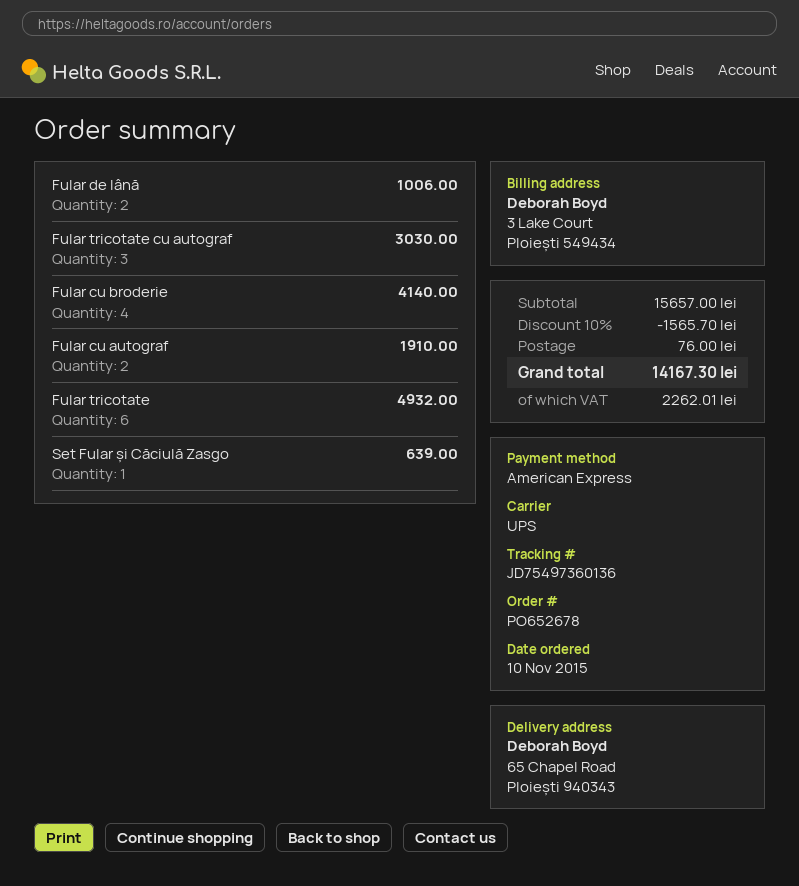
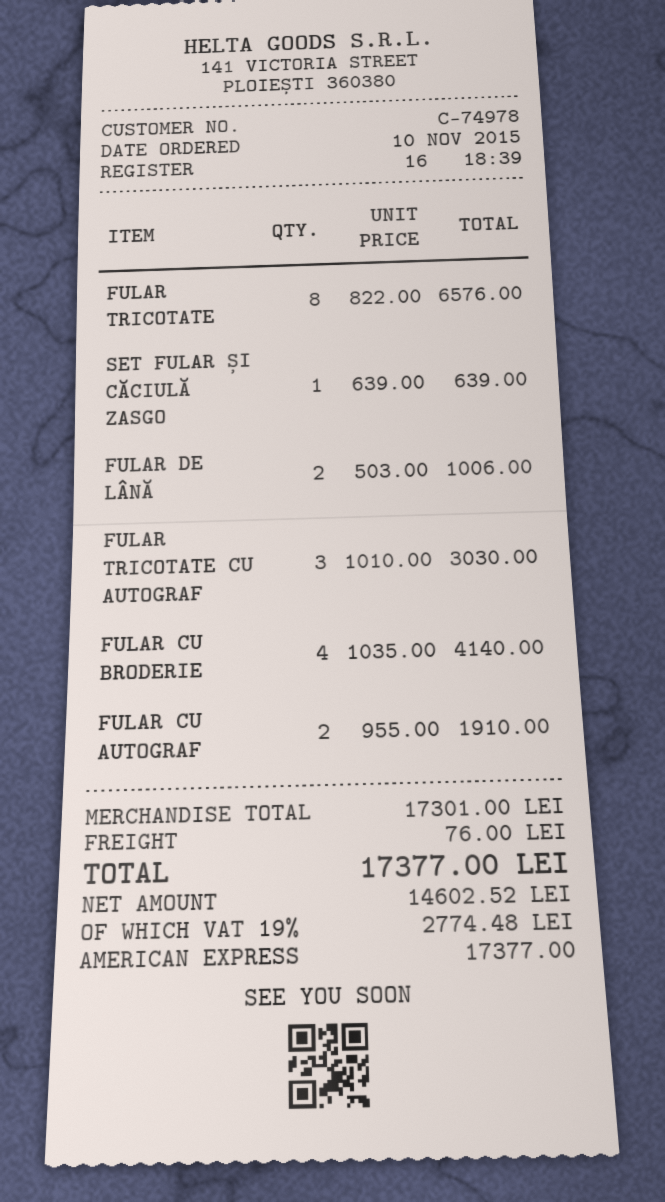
Fular tricotate: 6 for 4932.00 -> 8 for 6576.00
subtotal: 15657.00 -> 17301.00
discount: 10% = 1565.70 -> none
tax: 2262.01 -> 2774.48
total: 14167.30 -> 17377.00

